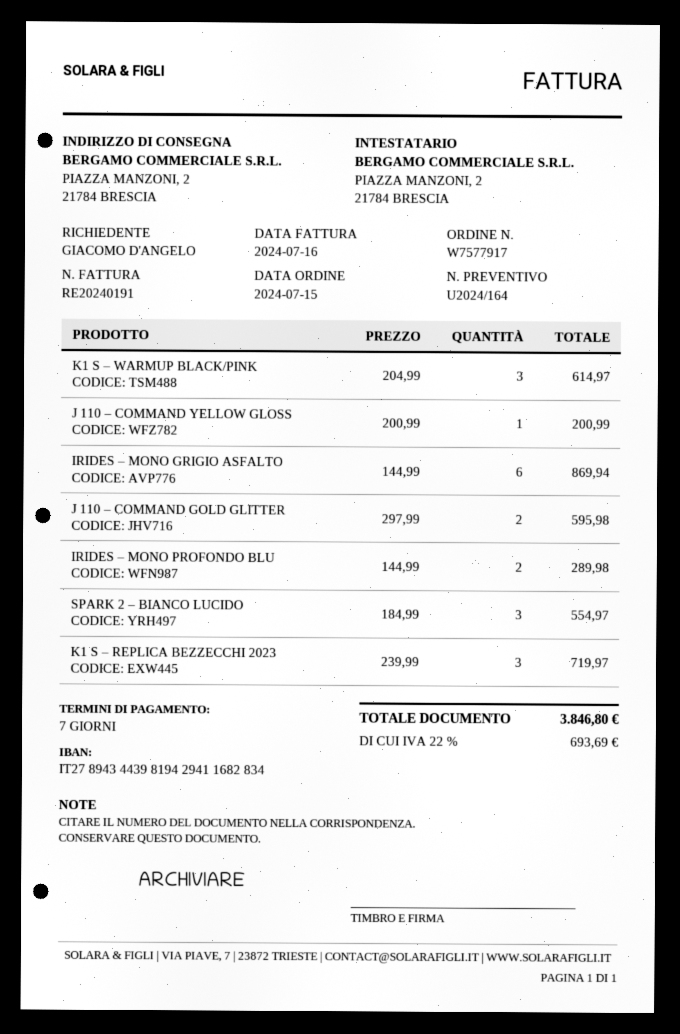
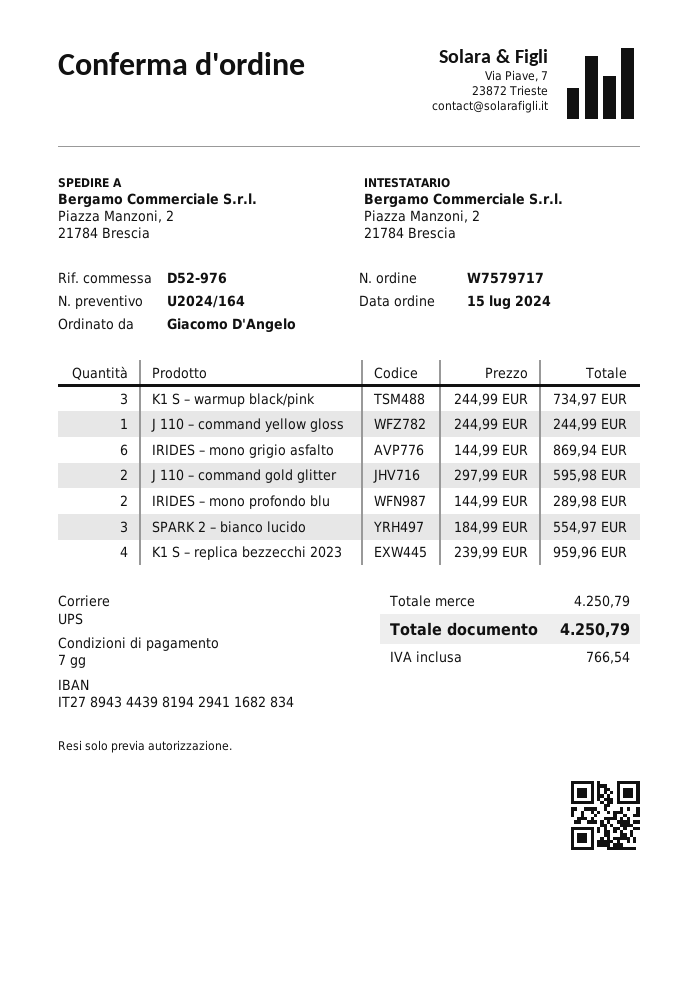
order number: W7577917 -> W7579717
K1 S – WARMUP BLACK/PINK: 3 x 204.99 = 614.97 -> 3 x 244.99 = 734.97
J 110 – COMMAND YELLOW GLOSS: 1 x 200.99 = 200.99 -> 1 x 244.99 = 244.99
K1 S – REPLICA BEZZECCHI 2023: 3 x 239.99 = 719.97 -> 4 x 239.99 = 959.96
tax: 693.69 -> 766.54
total: 3846.80 -> 4250.79

